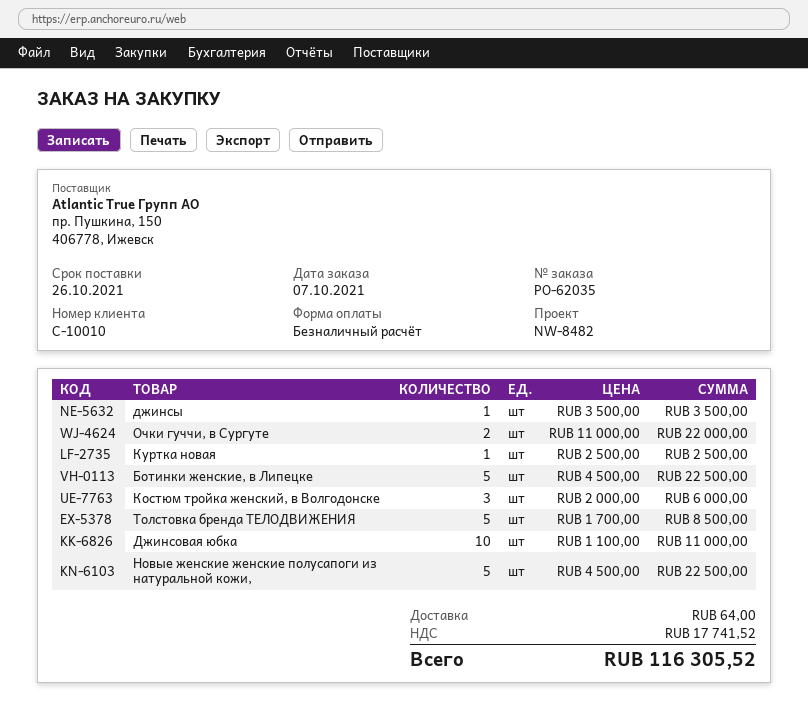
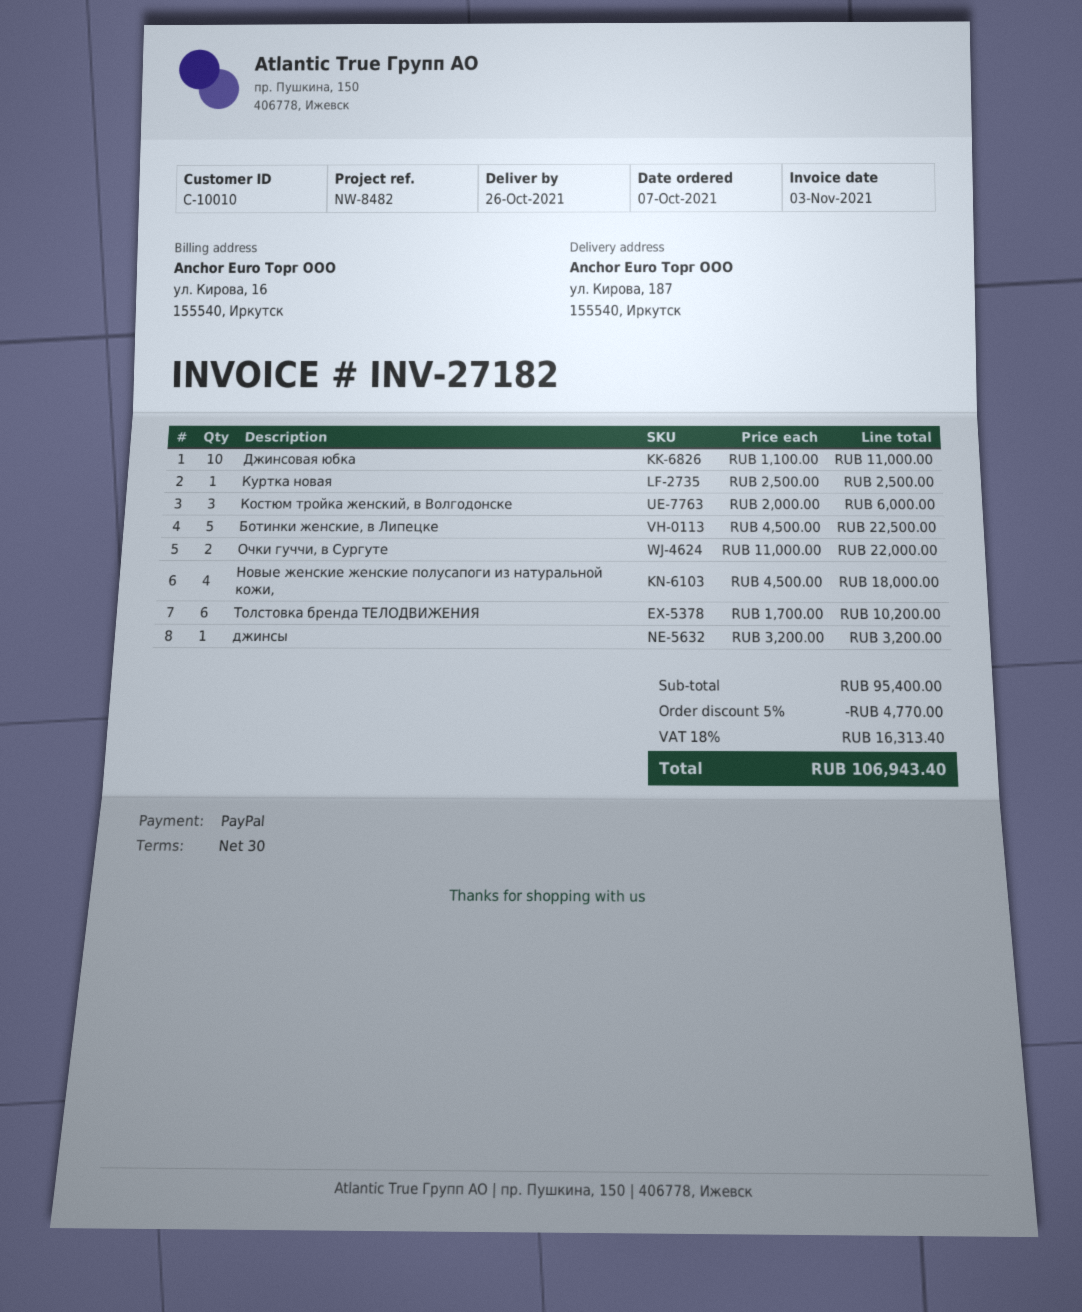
payment method: bank transfer -> PayPal
джинсы: 1 x 3500.00 = 3500.00 -> 1 x 3200.00 = 3200.00
Толстовка бренда ТЕЛОДВИЖЕНИЯ: 5 x 1700.00 = 8500.00 -> 6 x 1700.00 = 10200.00
Новые женские женские полусапоги из натуральной кожи,: 5 x 4500.00 = 22500.00 -> 4 x 4500.00 = 18000.00
discount: none -> 5% = 4770.00
shipping: 64.00 -> none
tax: 17741.52 -> 16313.40
total: 116305.52 -> 106943.40

